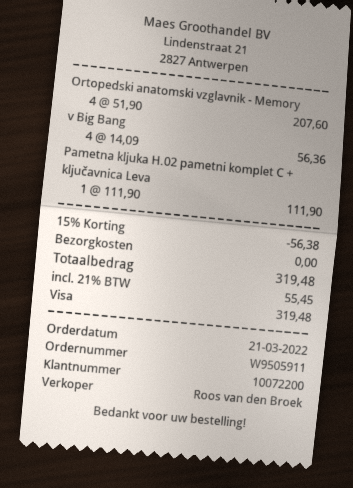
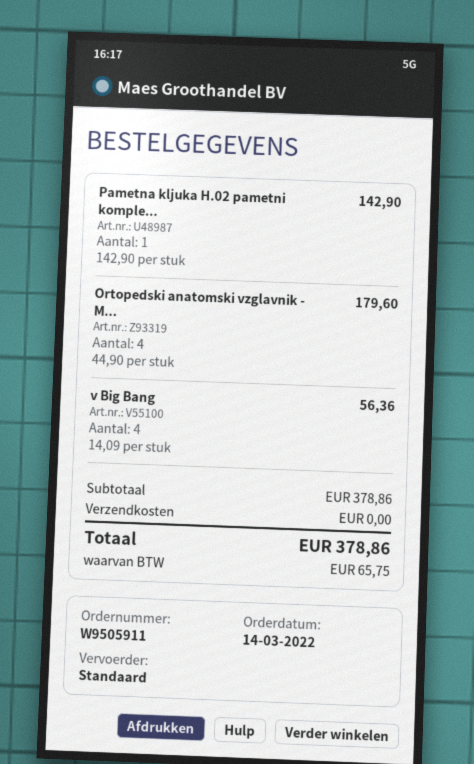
order date: 2022-03-21 -> 2022-03-14
Ortopedski anatomski vzglavnik - Memory: 4 x 51.90 = 207.60 -> 4 x 44.90 = 179.60
Pametna kljuka H.02 pametni komplet C + ključavnica Leva: 1 x 111.90 = 111.90 -> 1 x 142.90 = 142.90
discount: 15% = 56.38 -> none
tax: 55.45 -> 65.75
total: 319.48 -> 378.86

